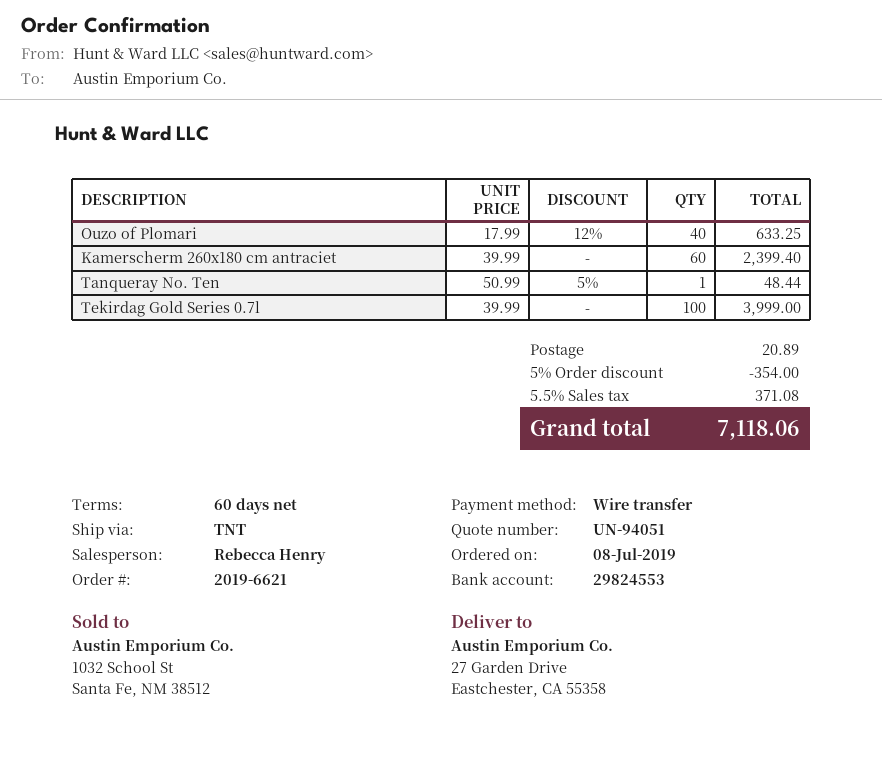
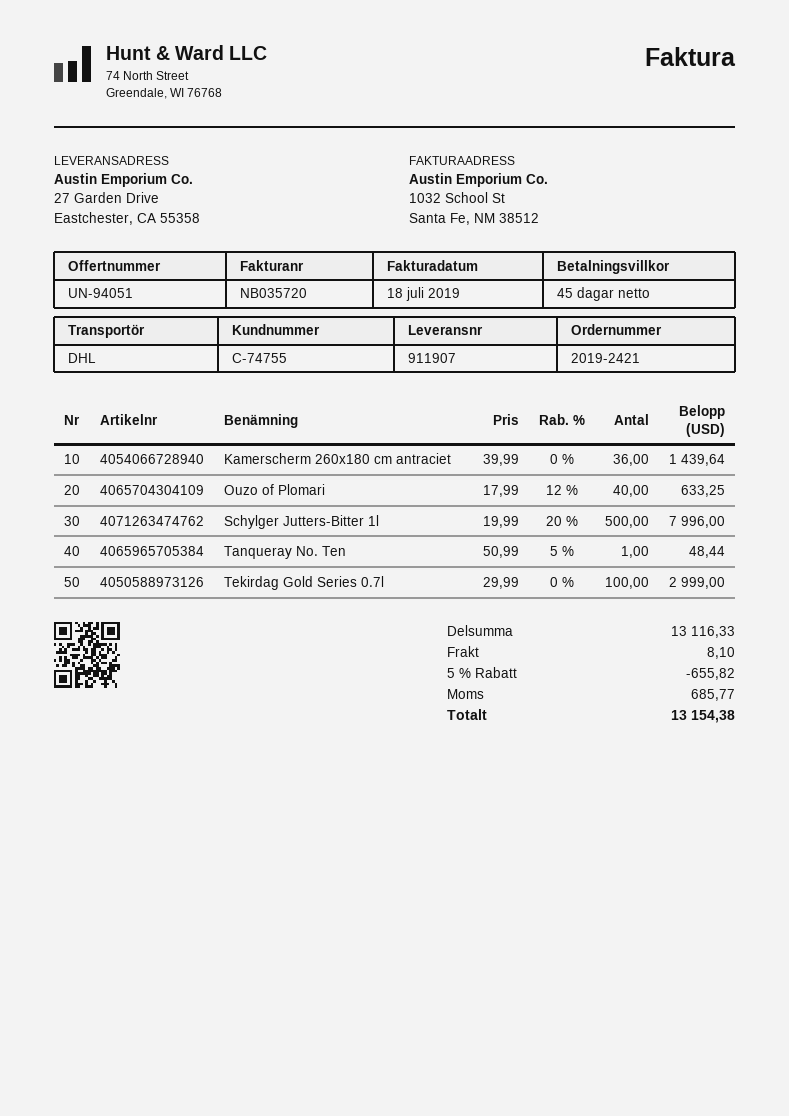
order number: 2019-6621 -> 2019-2421
payment terms: 60 days -> 45 days
shipping method: TNT -> DHL
Kamerscherm 260x180 cm antraciet: 60 x 39.99 = 2399.40 -> 36 x 39.99 = 1439.64
Tekirdag Gold Series 0.7l: 100 x 39.99 = 3999.00 -> 100 x 29.99 = 2999.00
Schylger Jutters-Bitter 1l: none -> 500 x 19.99 - 20% = 7996.00
discount: 5% = 354.00 -> 5% = 655.82
shipping: 20.89 -> 8.10
tax: 371.08 -> 685.77
total: 7118.06 -> 13154.38

